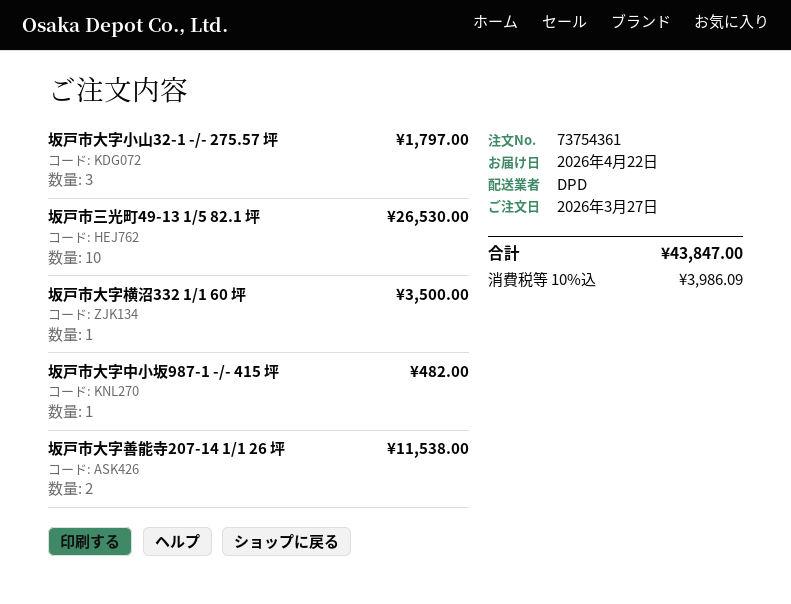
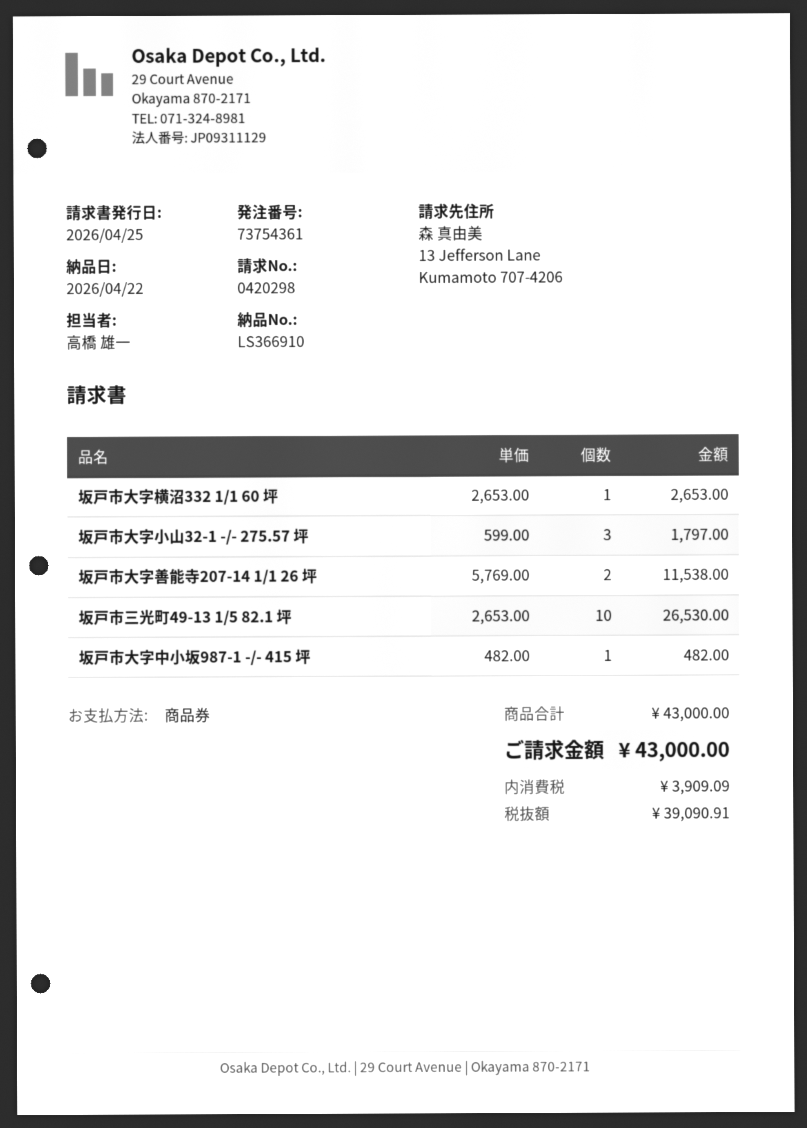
坂戸市大字横沼332 1/1 60 坪: 1 for 3500.00 -> 1 for 2653.00
tax: 3986.09 -> 3909.09
total: 43847.00 -> 43000.00

